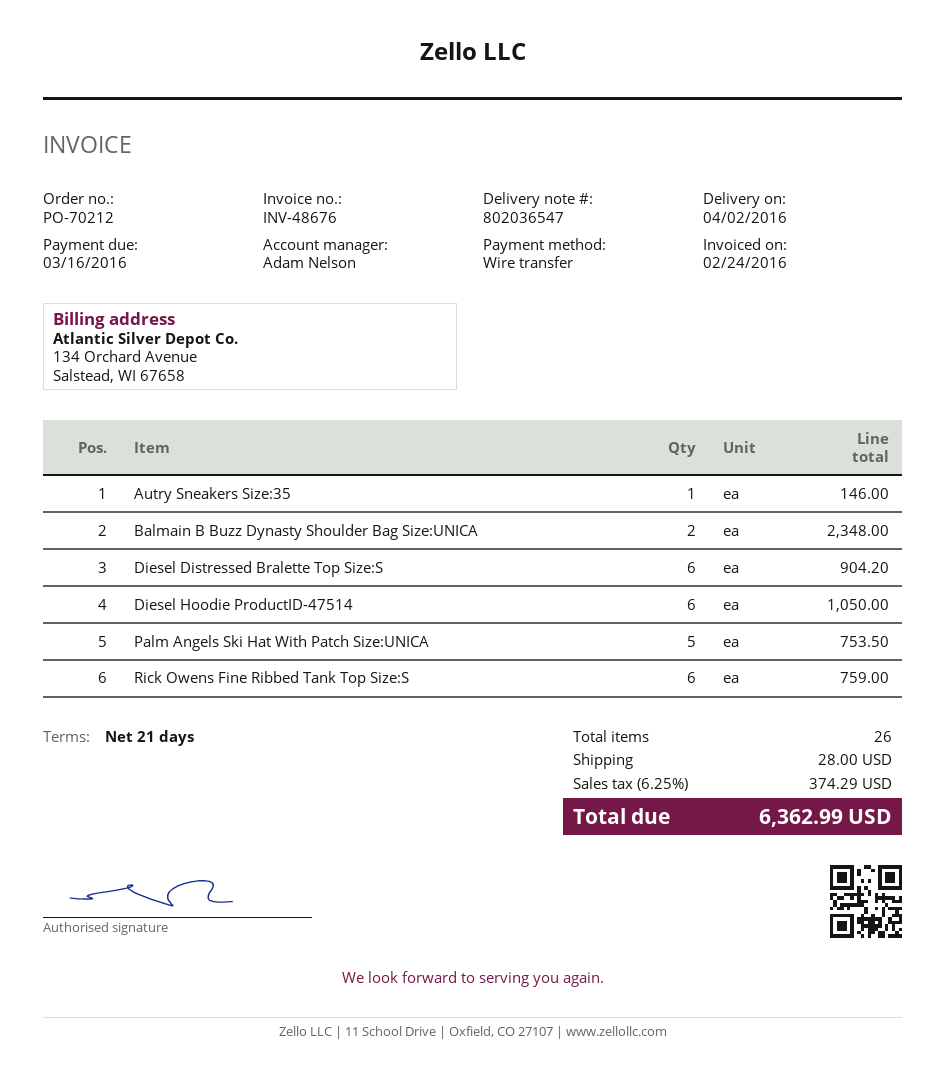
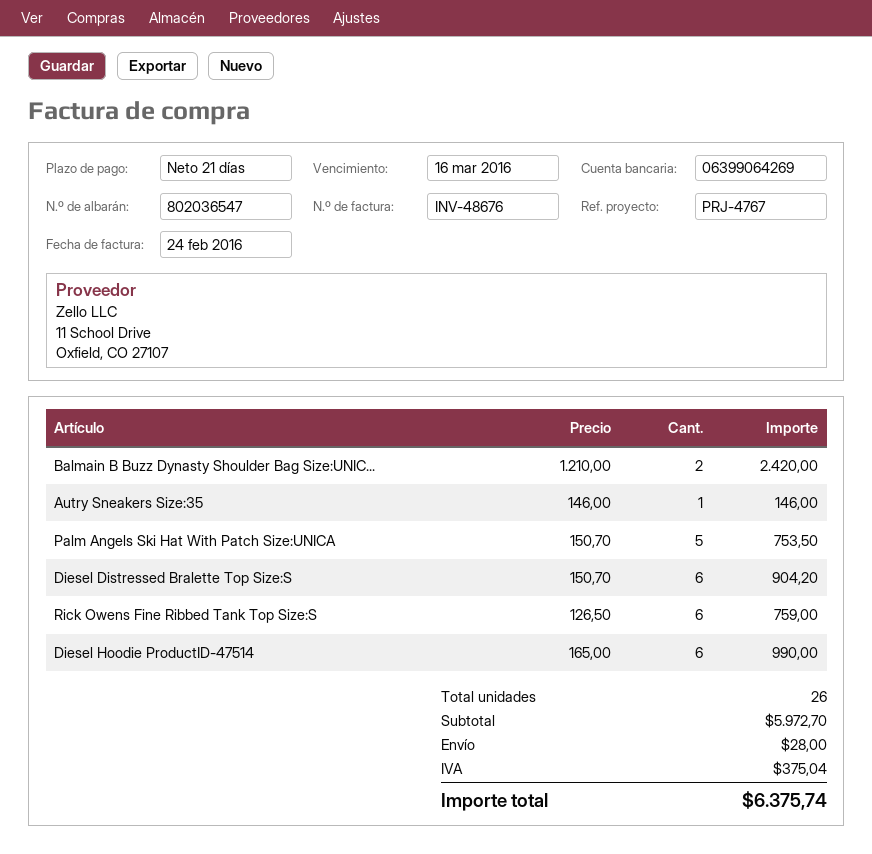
Balmain B Buzz Dynasty Shoulder Bag Size:UNICA: 2 for 2348.00 -> 2 for 2420.00
Diesel Hoodie ProductID-47514: 6 for 1050.00 -> 6 for 990.00
tax: 374.29 -> 375.04
total: 6362.99 -> 6375.74

